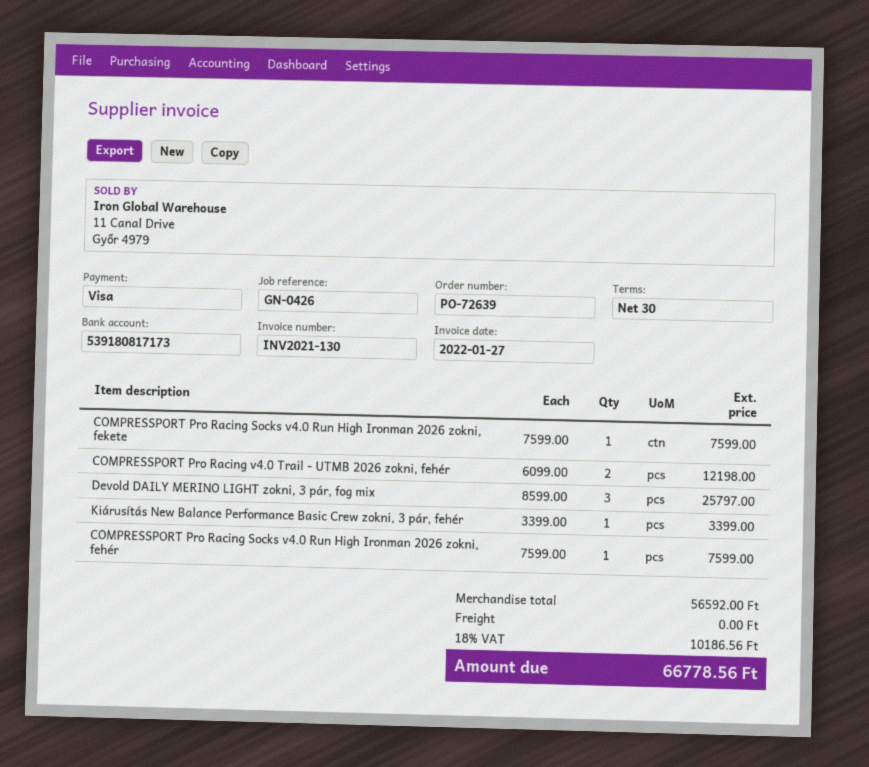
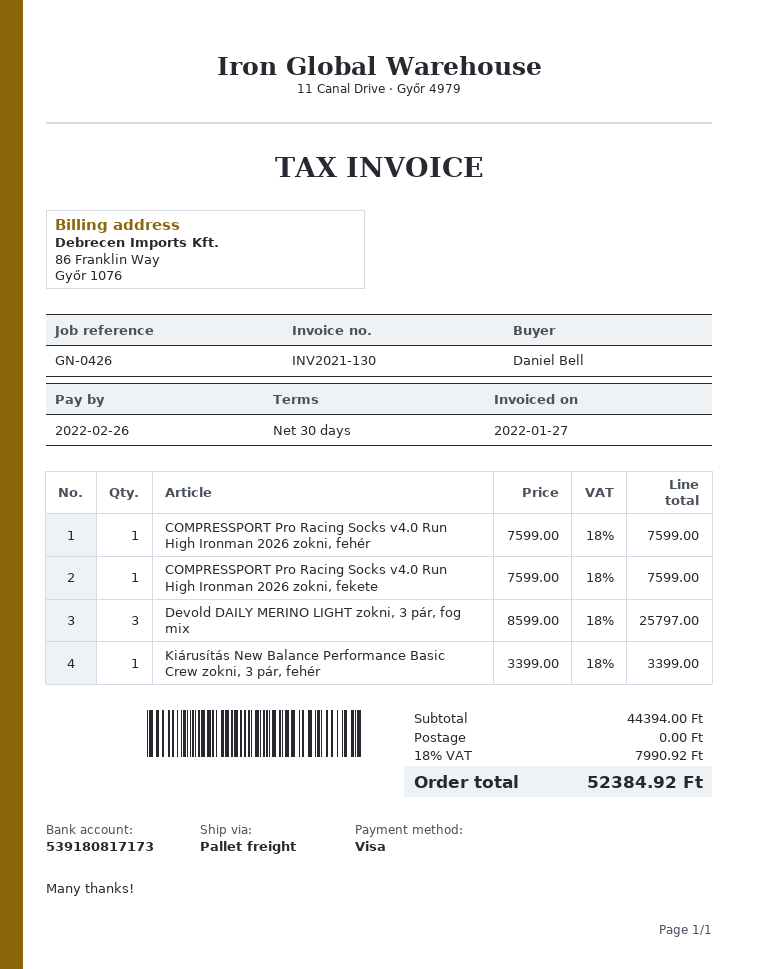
COMPRESSPORT Pro Racing v4.0 Trail - UTMB 2026 zokni, fehér: 2 x 6099.00 = 12198.00 -> none
subtotal: 56592.00 -> 44394.00
tax: 18% = 10186.56 -> 18% = 7990.92
total: 66778.56 -> 52384.92

